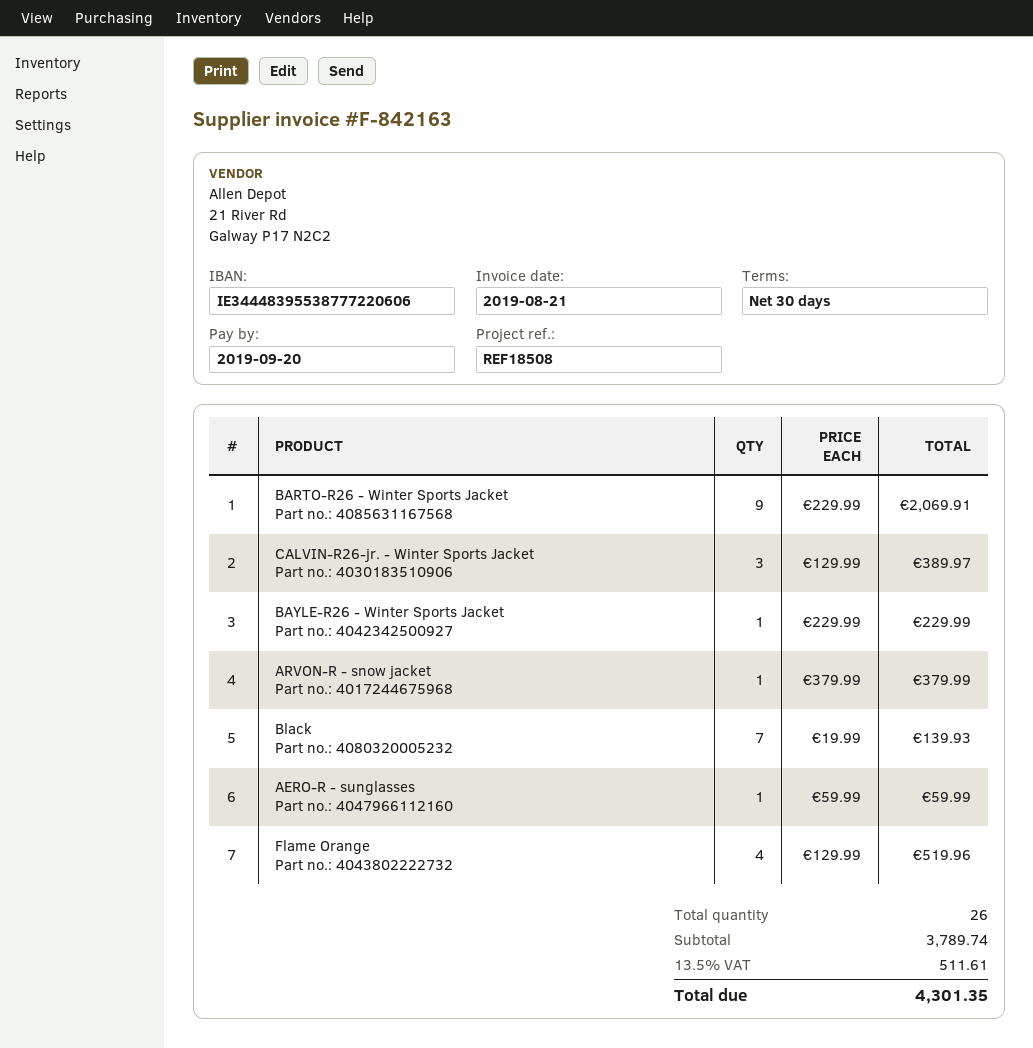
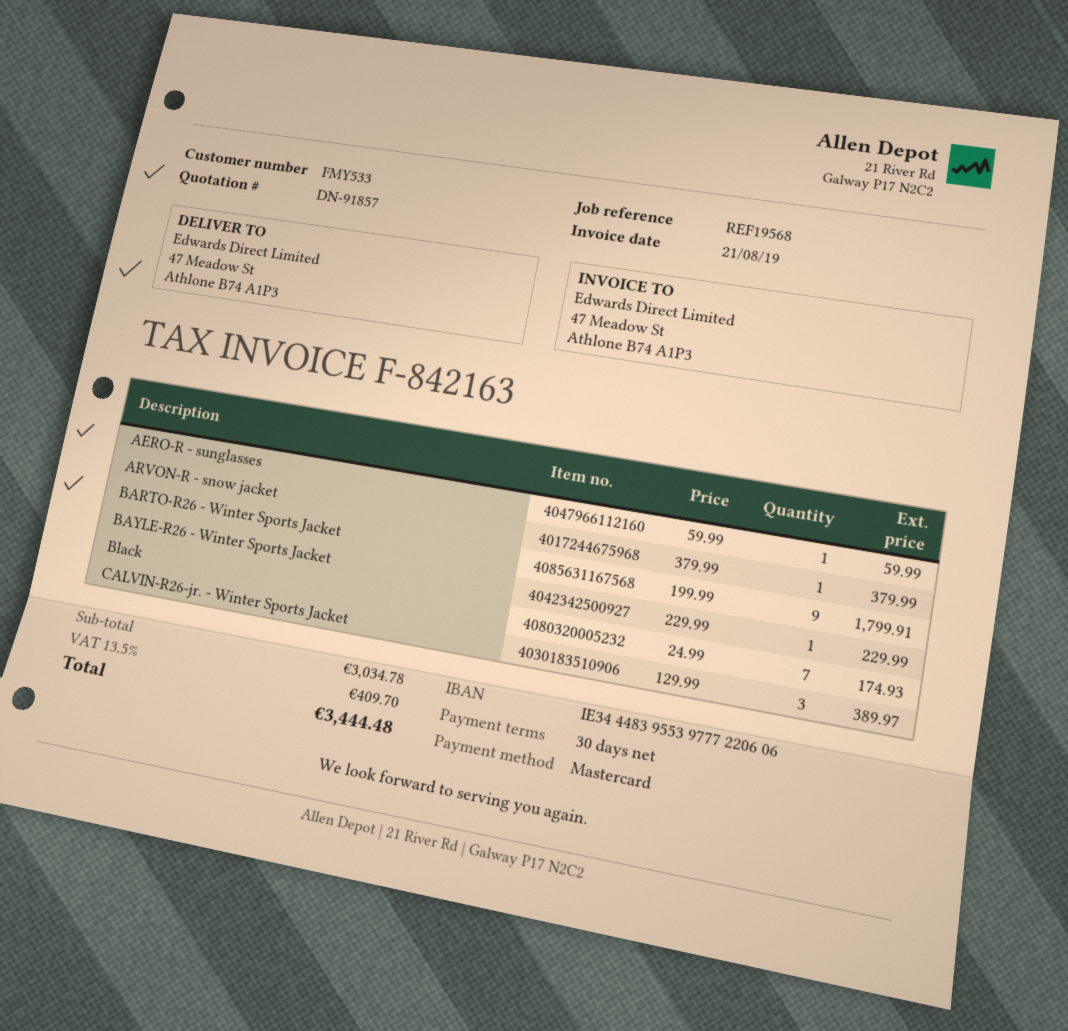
reference: REF18508 -> REF19568
bank account: IE34448395538777220606 -> IE34448395539777220606
BARTO-R26 - Winter Sports Jacket: 9 x 229.99 = 2069.91 -> 9 x 199.99 = 1799.91
Black: 7 x 19.99 = 139.93 -> 7 x 24.99 = 174.93
Flame Orange: 4 x 129.99 = 519.96 -> none
subtotal: 3789.74 -> 3034.78
tax: 13.5% = 511.61 -> 13.5% = 409.70
total: 4301.35 -> 3444.48

